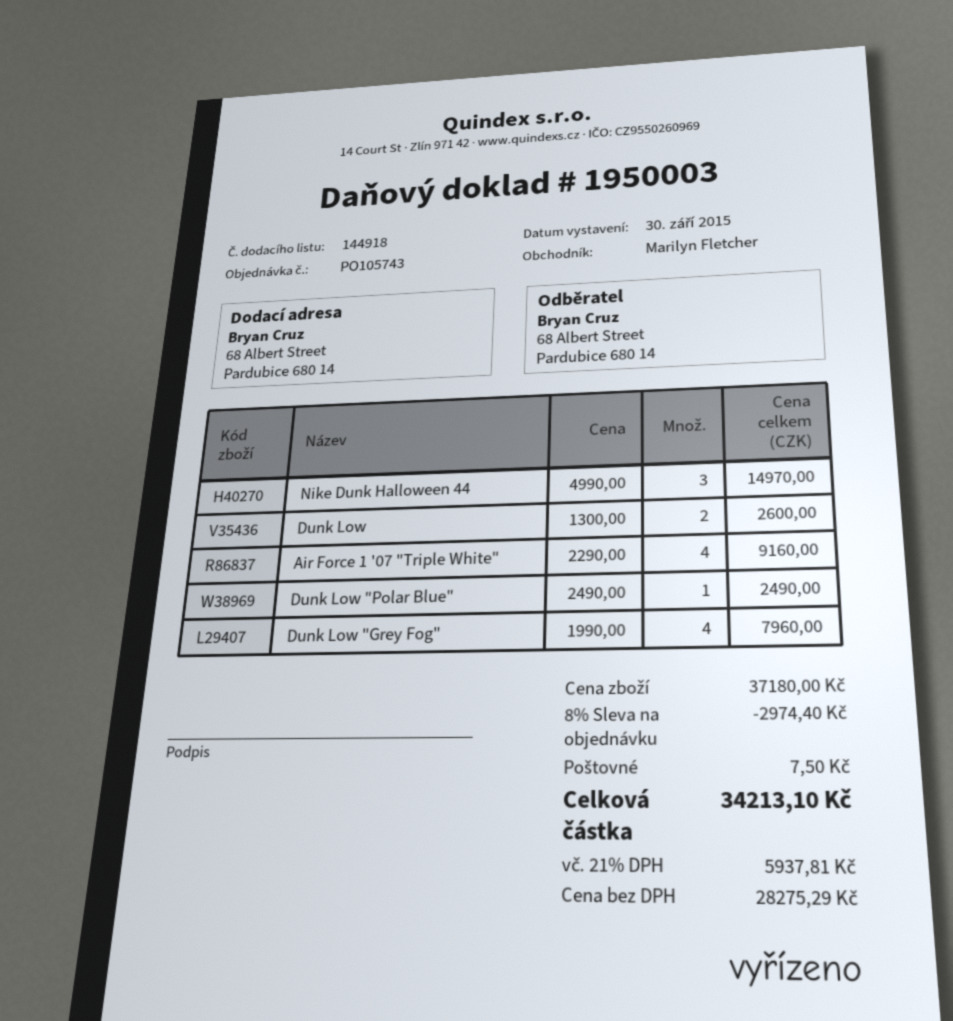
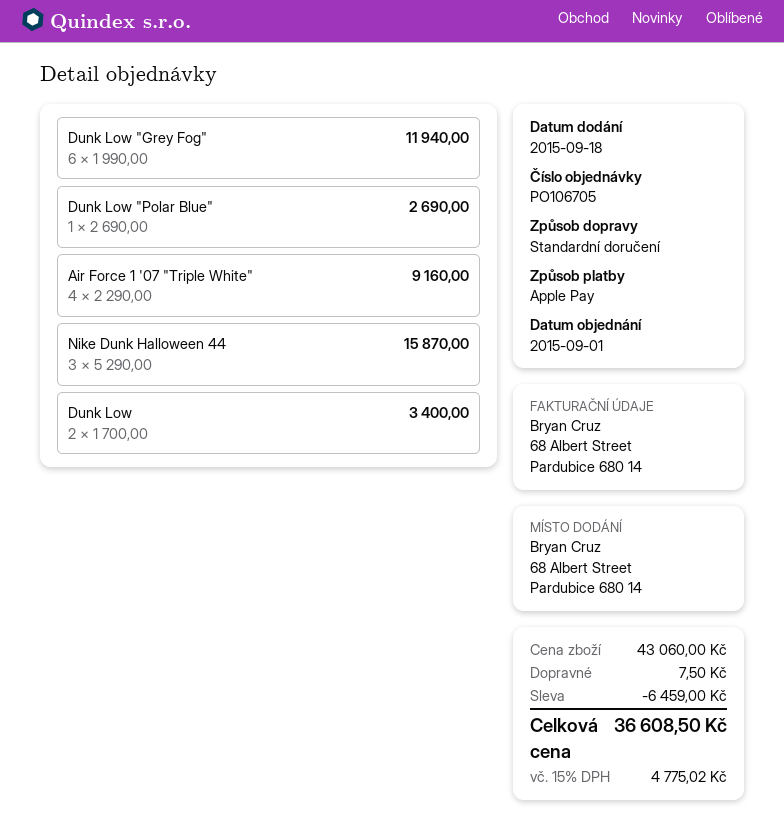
order number: PO105743 -> PO106705
Nike Dunk Halloween 44: 3 x 4990.00 = 14970.00 -> 3 x 5290.00 = 15870.00
Dunk Low: 2 x 1300.00 = 2600.00 -> 2 x 1700.00 = 3400.00
Dunk Low "Polar Blue": 1 x 2490.00 = 2490.00 -> 1 x 2690.00 = 2690.00
Dunk Low "Grey Fog": 4 x 1990.00 = 7960.00 -> 6 x 1990.00 = 11940.00
subtotal: 37180.00 -> 43060.00
discount: 2974.40 -> 6459.00
tax: 21% = 5937.81 -> 15% = 4775.02
total: 34213.10 -> 36608.50

